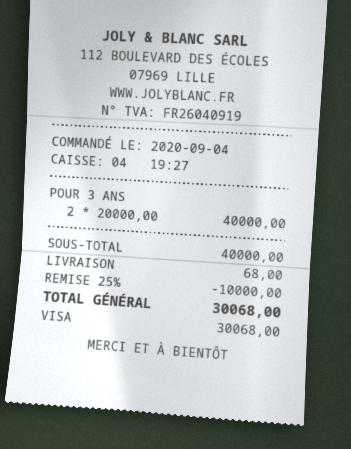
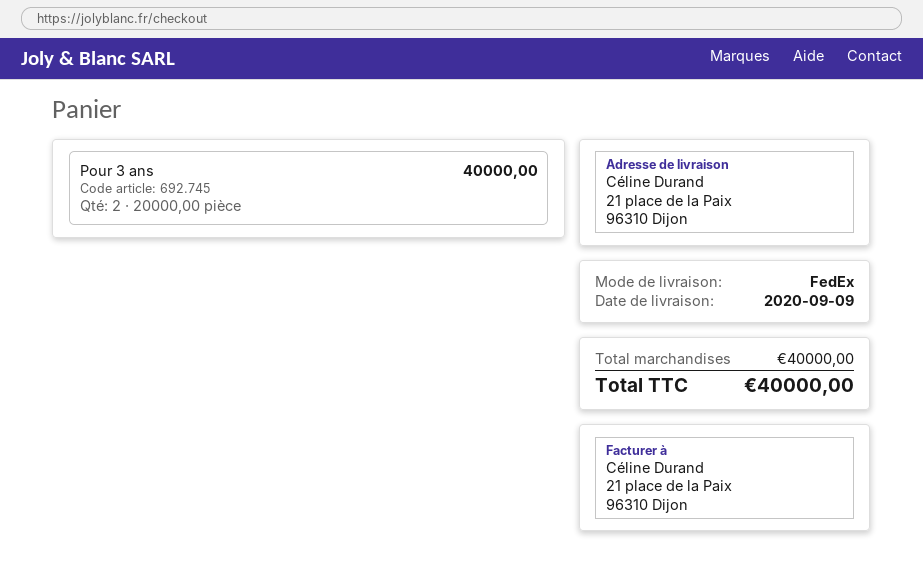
discount: 25% = 10000.00 -> none
shipping: 68.00 -> none
total: 30068.00 -> 40000.00

